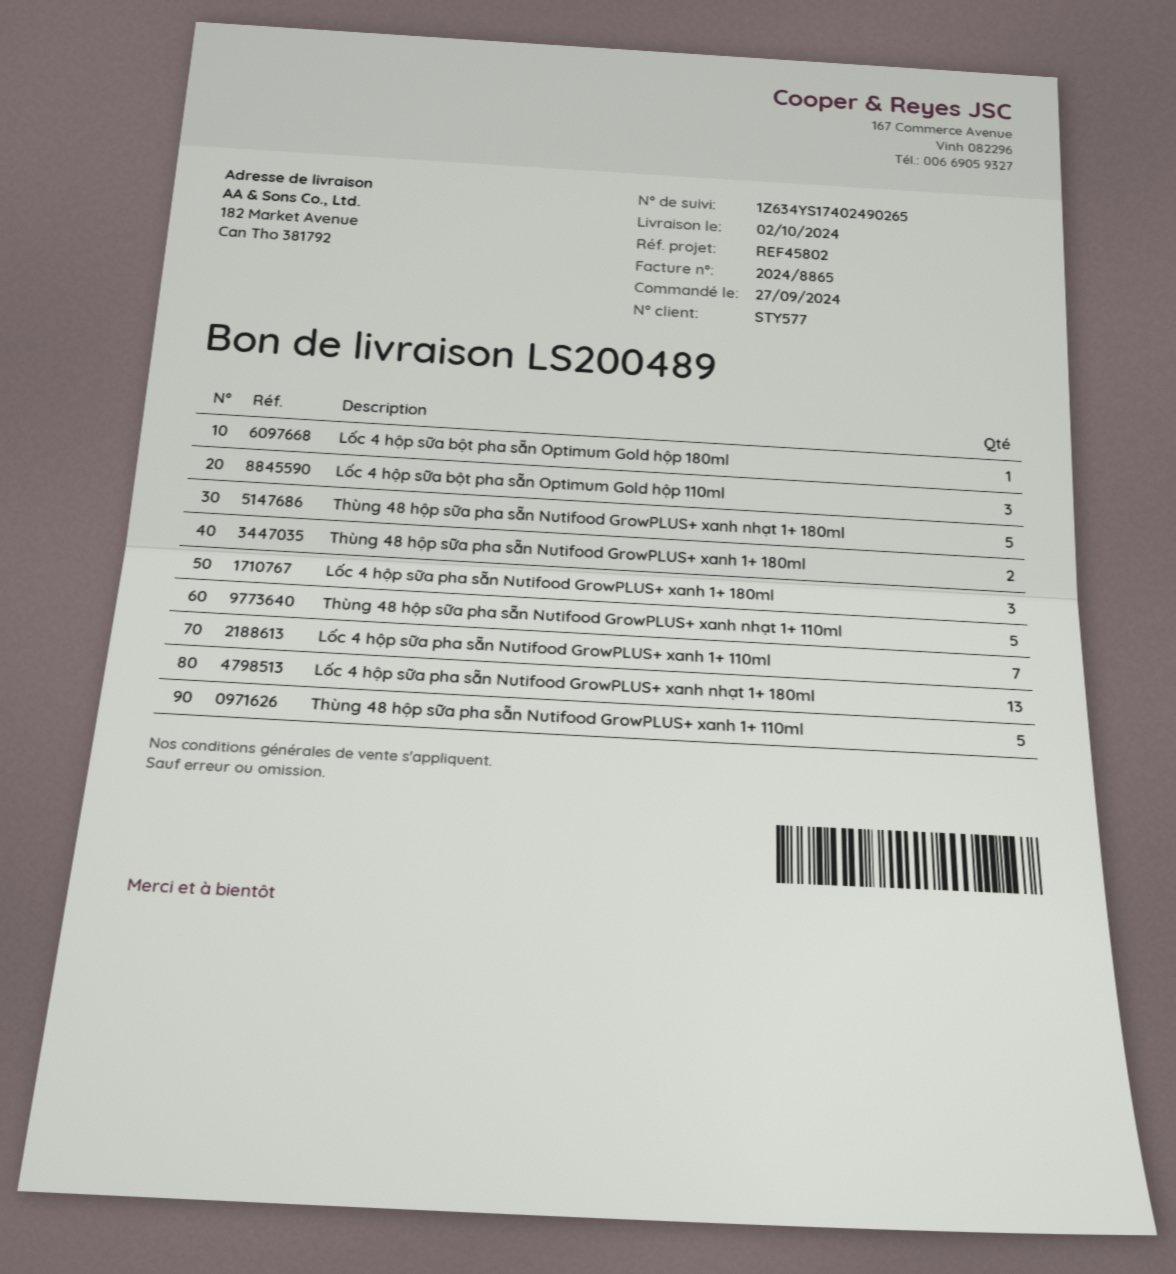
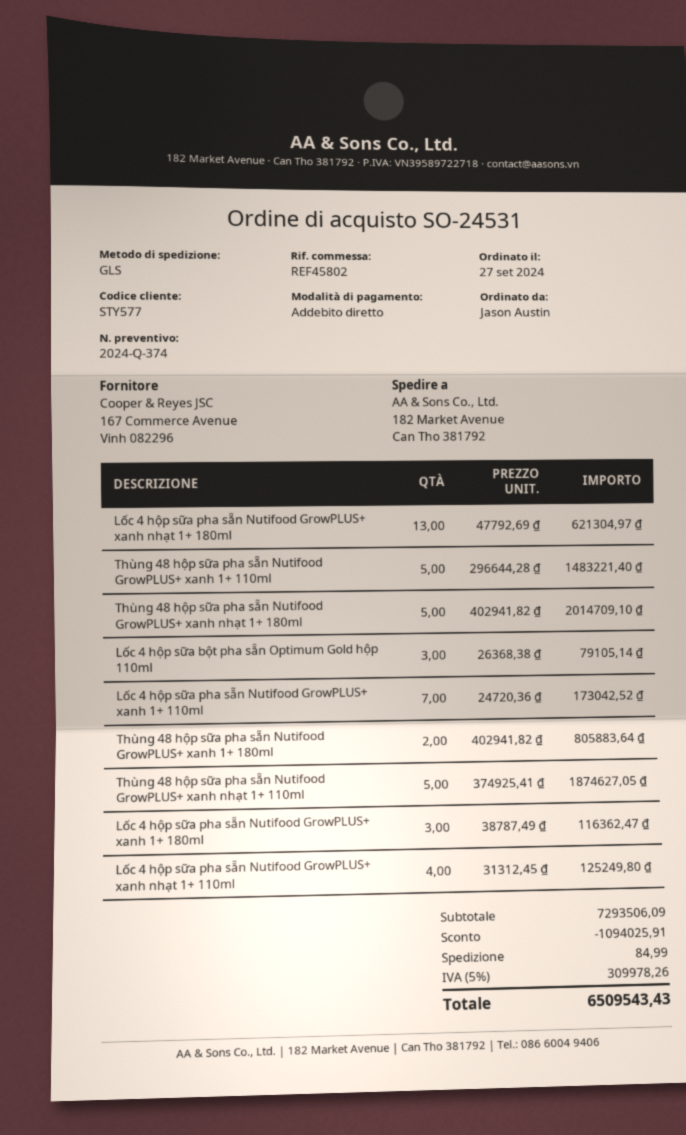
Lốc 4 hộp sữa bột pha sẵn Optimum Gold hộp 180ml: 1 -> none
Lốc 4 hộp sữa pha sẵn Nutifood GrowPLUS+ xanh nhạt 1+ 110ml: none -> 4

